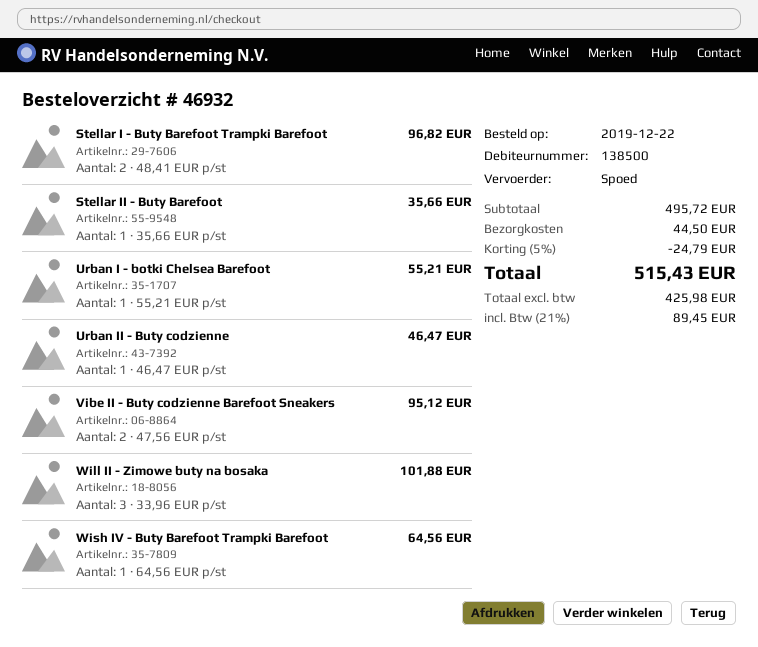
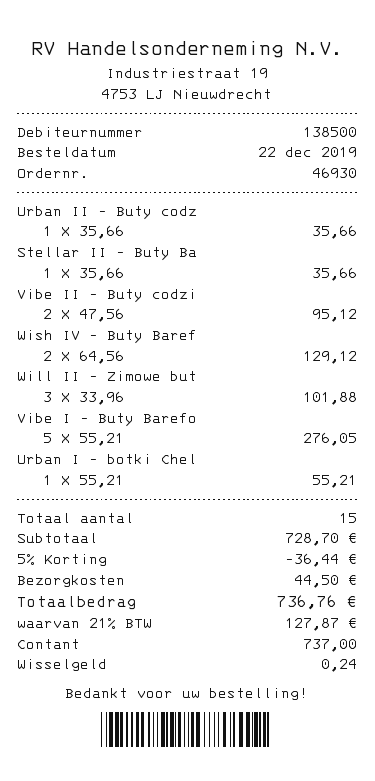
order number: 46932 -> 46930
Stellar I - Buty Barefoot Trampki Barefoot: 2 x 48.41 = 96.82 -> none
Urban II - Buty codzienne: 1 x 46.47 = 46.47 -> 1 x 35.66 = 35.66
Wish IV - Buty Barefoot Trampki Barefoot: 1 x 64.56 = 64.56 -> 2 x 64.56 = 129.12
Vibe I - Buty Barefo: none -> 5 x 55.21 = 276.05
subtotal: 495.72 -> 728.70
discount: 5% = 24.79 -> 5% = 36.44
tax: 21% = 89.45 -> 21% = 127.87
total: 515.43 -> 736.76

